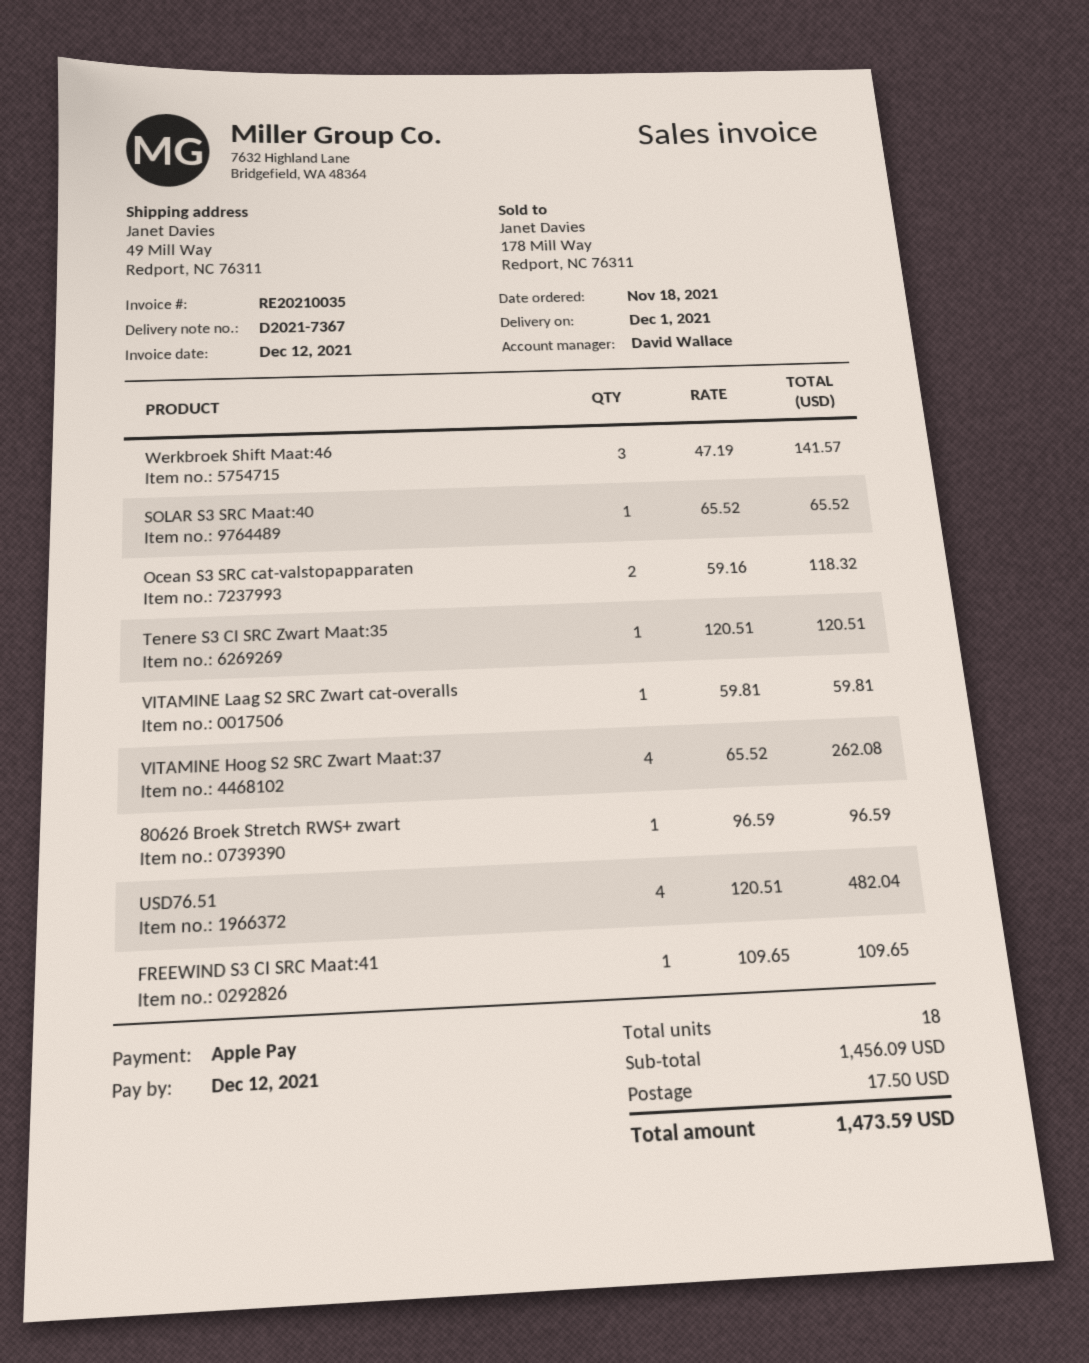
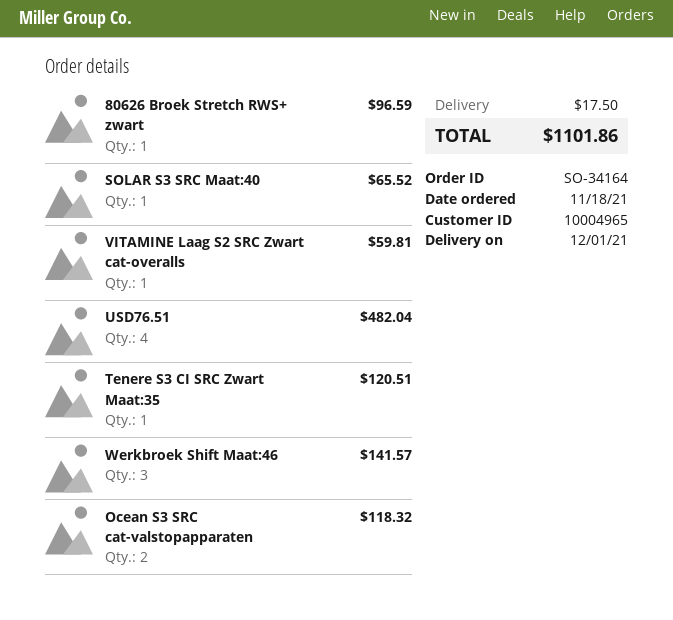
VITAMINE Hoog S2 SRC Zwart Maat:37: 4 for 262.08 -> none
FREEWIND S3 CI SRC Maat:41: 1 for 109.65 -> none
total: 1473.59 -> 1101.86

